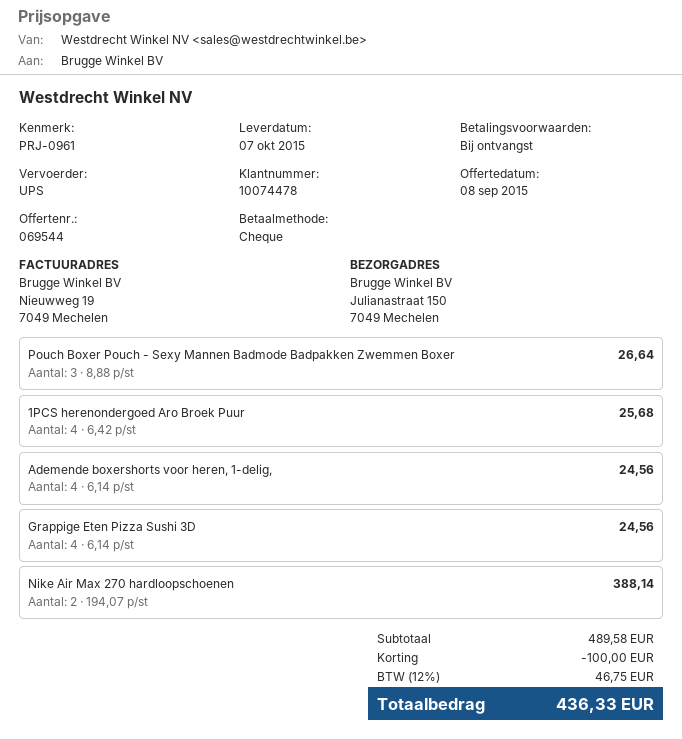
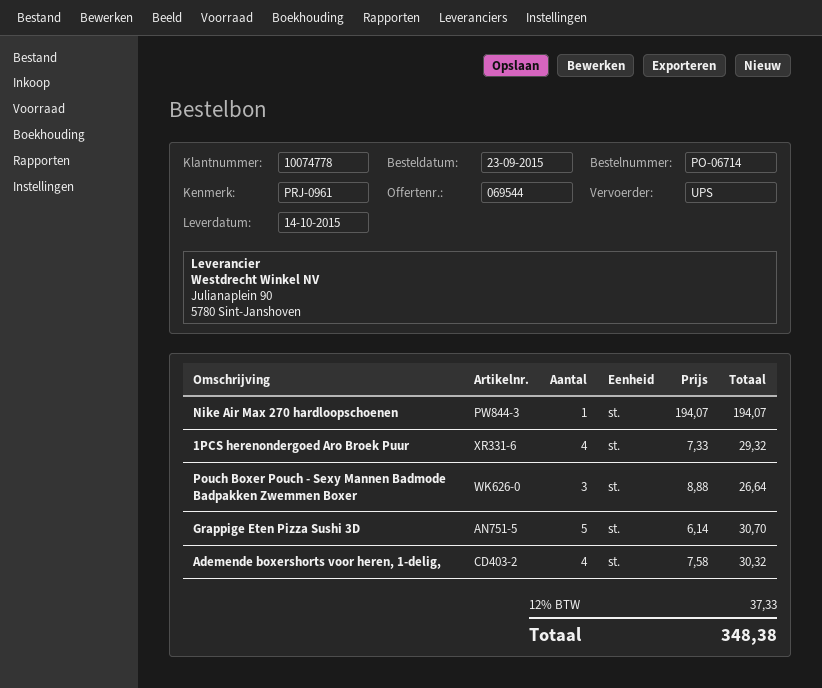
delivery date: 2015-10-07 -> 2015-10-14
customer number: 10074478 -> 10074778
1PCS herenondergoed Aro Broek Puur: 4 x 6.42 = 25.68 -> 4 x 7.33 = 29.32
Ademende boxershorts voor heren, 1-delig,: 4 x 6.14 = 24.56 -> 4 x 7.58 = 30.32
Grappige Eten Pizza Sushi 3D: 4 x 6.14 = 24.56 -> 5 x 6.14 = 30.70
Nike Air Max 270 hardloopschoenen: 2 x 194.07 = 388.14 -> 1 x 194.07 = 194.07
discount: 100.00 -> none
tax: 12% = 46.75 -> 12% = 37.33
total: 436.33 -> 348.38

